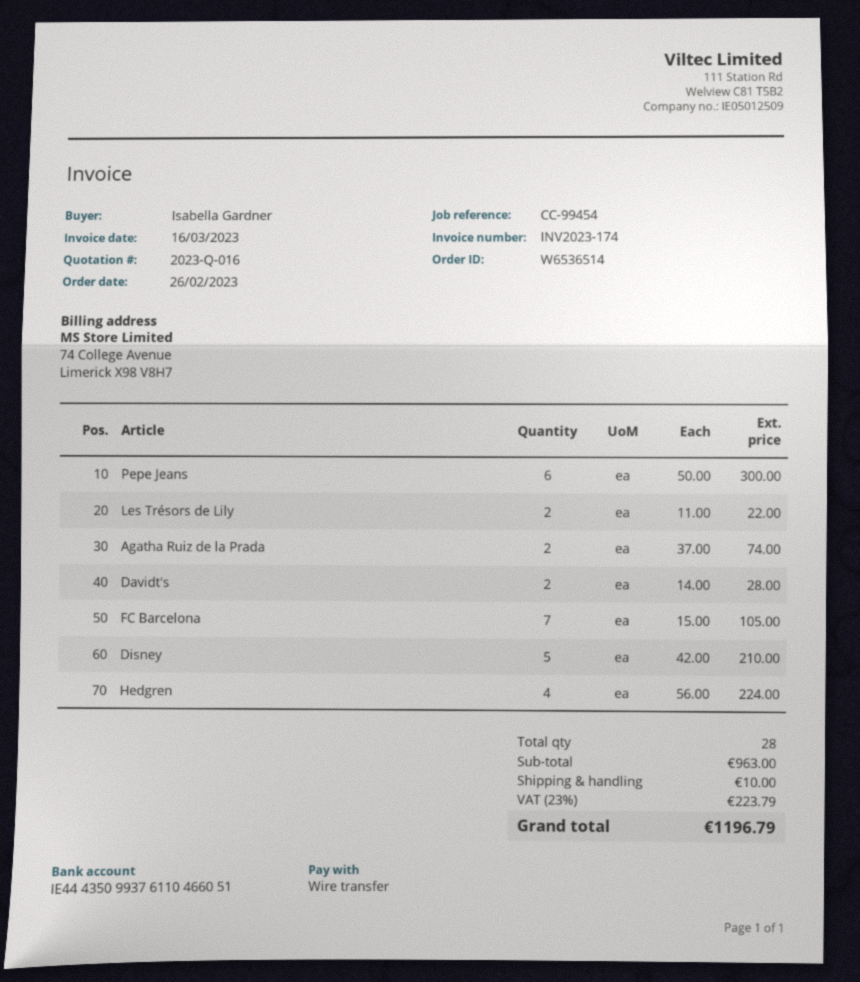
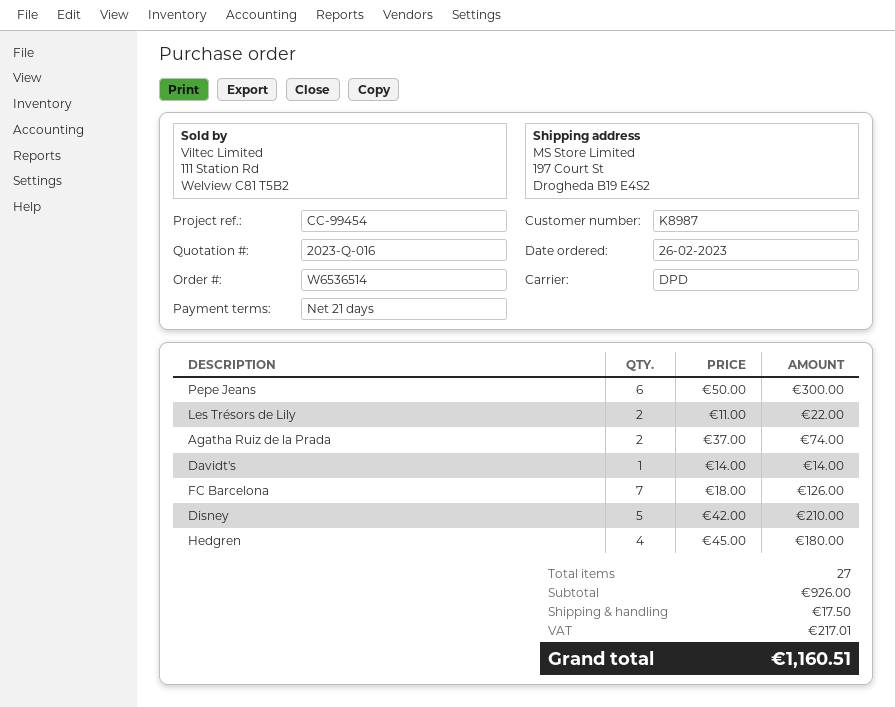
Davidt's: 2 x 14.00 = 28.00 -> 1 x 14.00 = 14.00
FC Barcelona: 7 x 15.00 = 105.00 -> 7 x 18.00 = 126.00
Hedgren: 4 x 56.00 = 224.00 -> 4 x 45.00 = 180.00
total quantity: 28 -> 27
subtotal: 963.00 -> 926.00
shipping: 10.00 -> 17.50
tax: 223.79 -> 217.01
total: 1196.79 -> 1160.51

